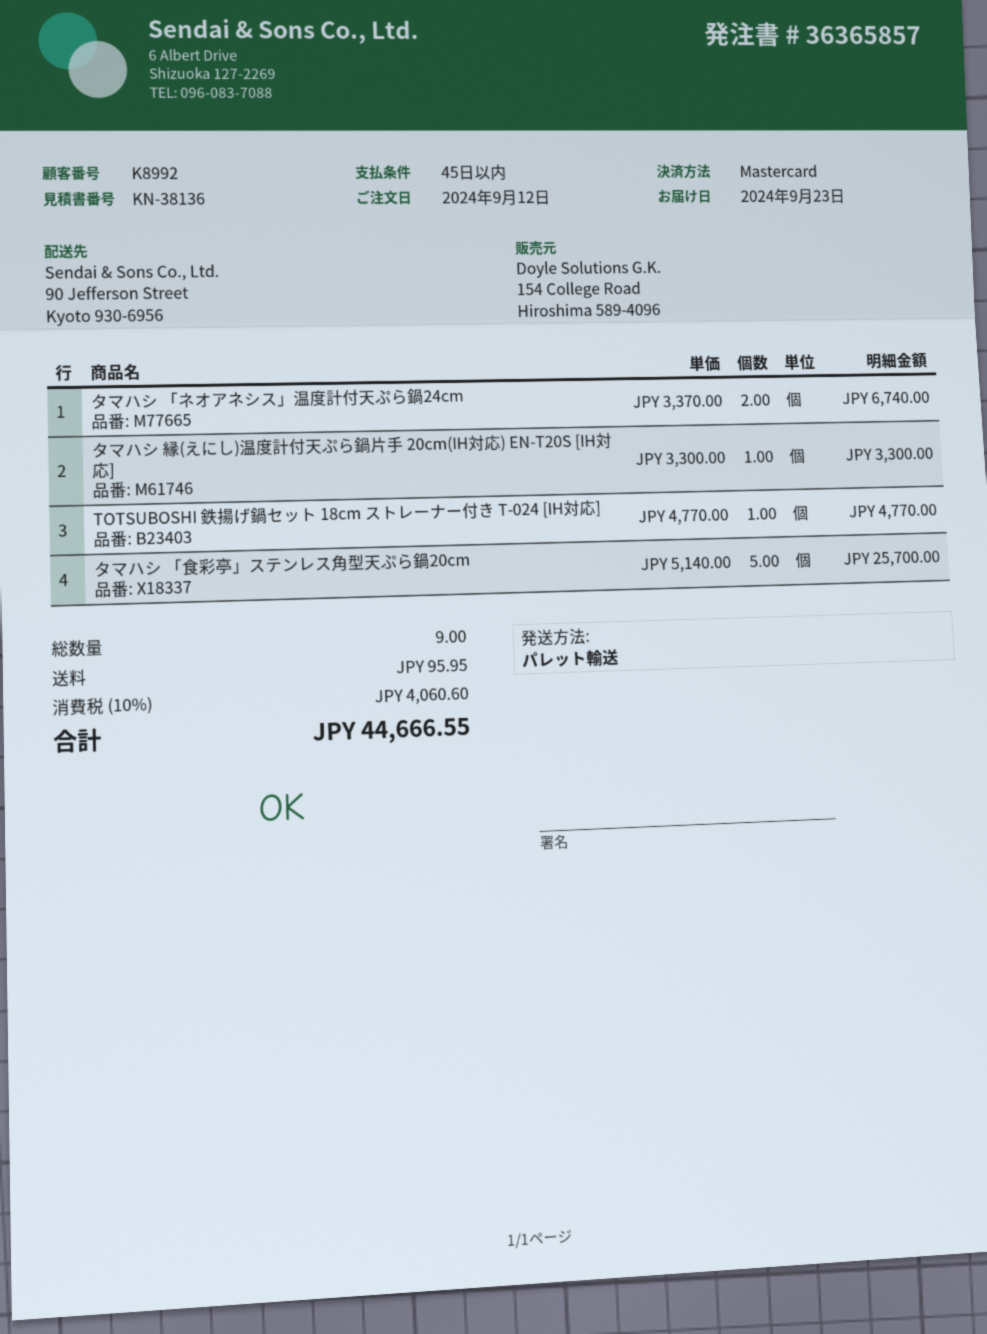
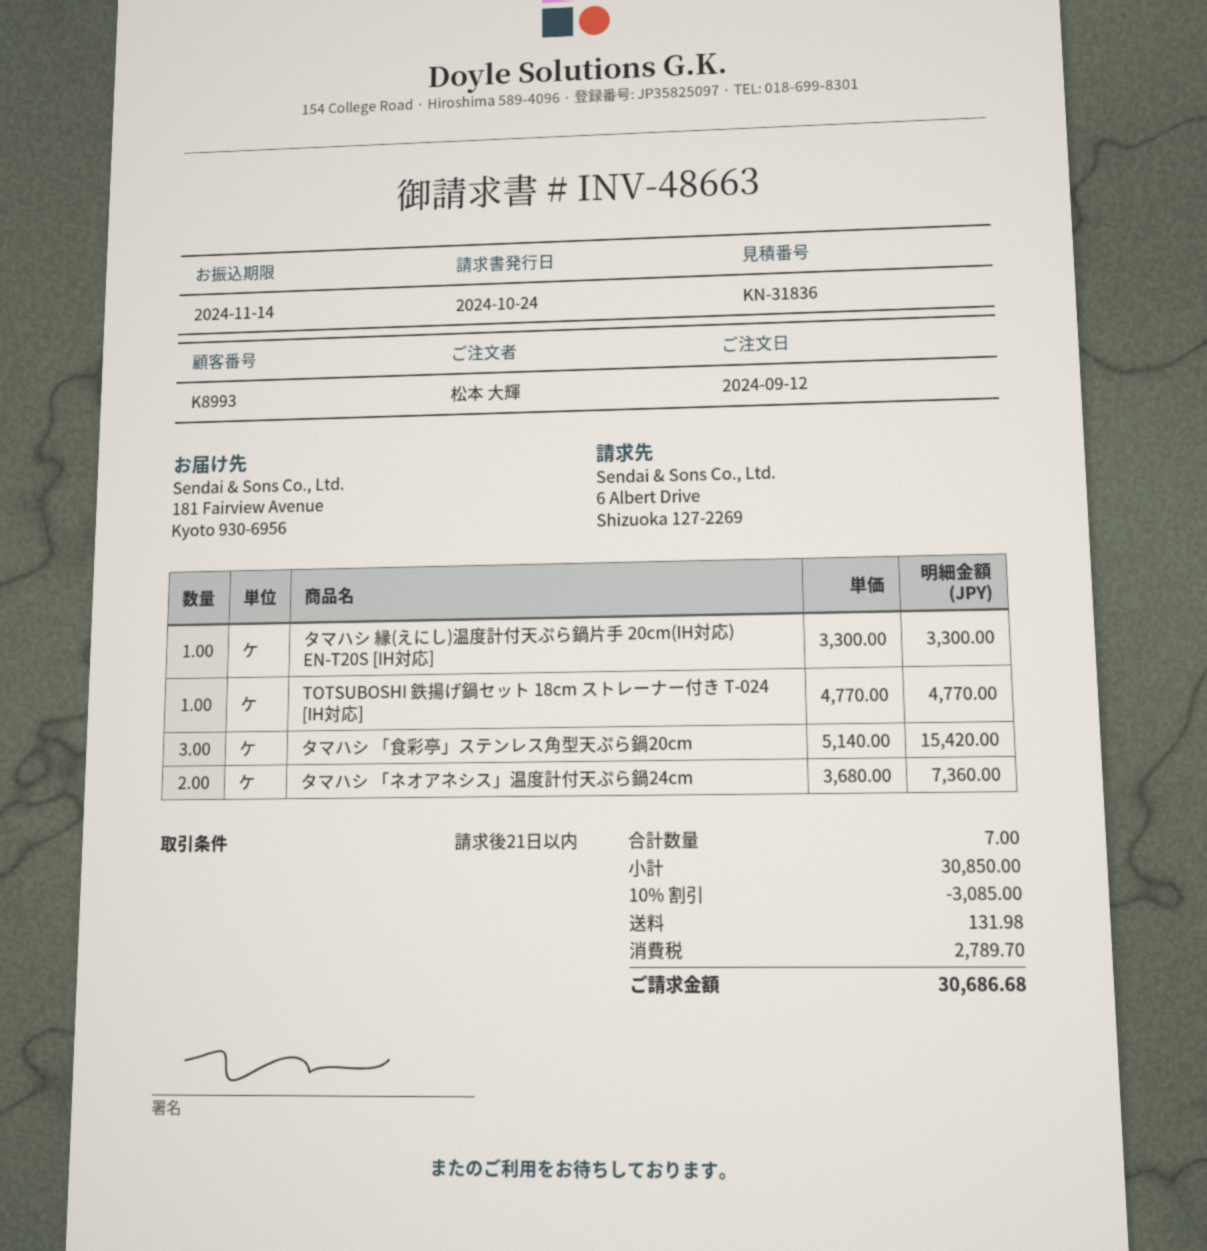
quote number: KN-38136 -> KN-31836
payment terms: 45 days -> 21 days
customer number: K8992 -> K8993
ship to: 90 Jefferson Street, Kyoto 930-6956 -> 181 Fairview Avenue, Kyoto 930-6956
タマハシ 「ネオアネシス」温度計付天ぷら鍋24cm: 2 x 3370.00 = 6740.00 -> 2 x 3680.00 = 7360.00
タマハシ 「食彩亭」ステンレス角型天ぷら鍋20cm: 5 x 5140.00 = 25700.00 -> 3 x 5140.00 = 15420.00
total quantity: 9 -> 7
discount: none -> 10% = 3085.00
shipping: 95.95 -> 131.98
tax: 4060.60 -> 2789.70
total: 44666.55 -> 30686.68

